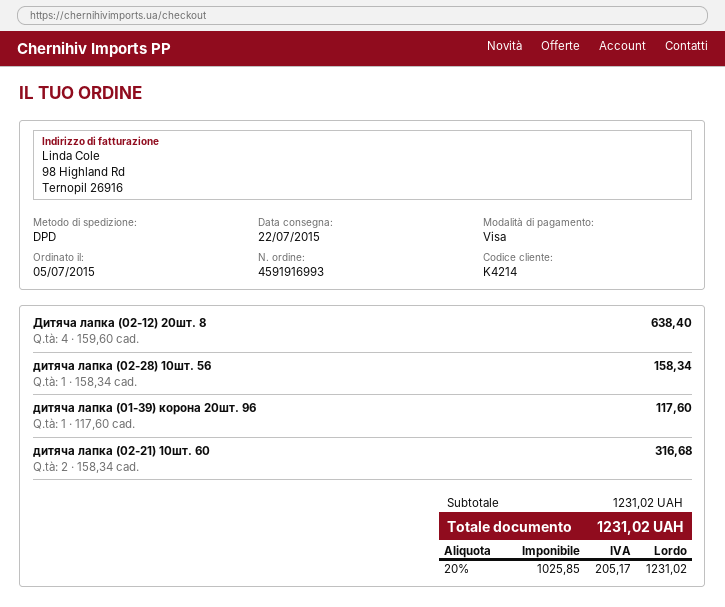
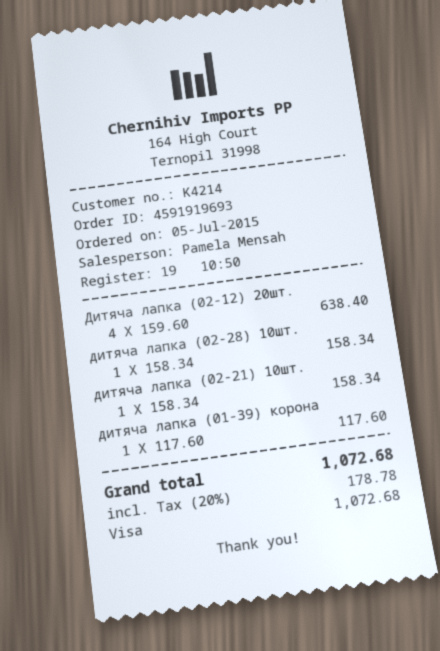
order number: 4591916993 -> 4591919693
дитяча лапка (02-21) 10шт. 60: 2 x 158.34 = 316.68 -> 1 x 158.34 = 158.34
tax: 20% = 205.17 -> 20% = 178.78
total: 1231.02 -> 1072.68

